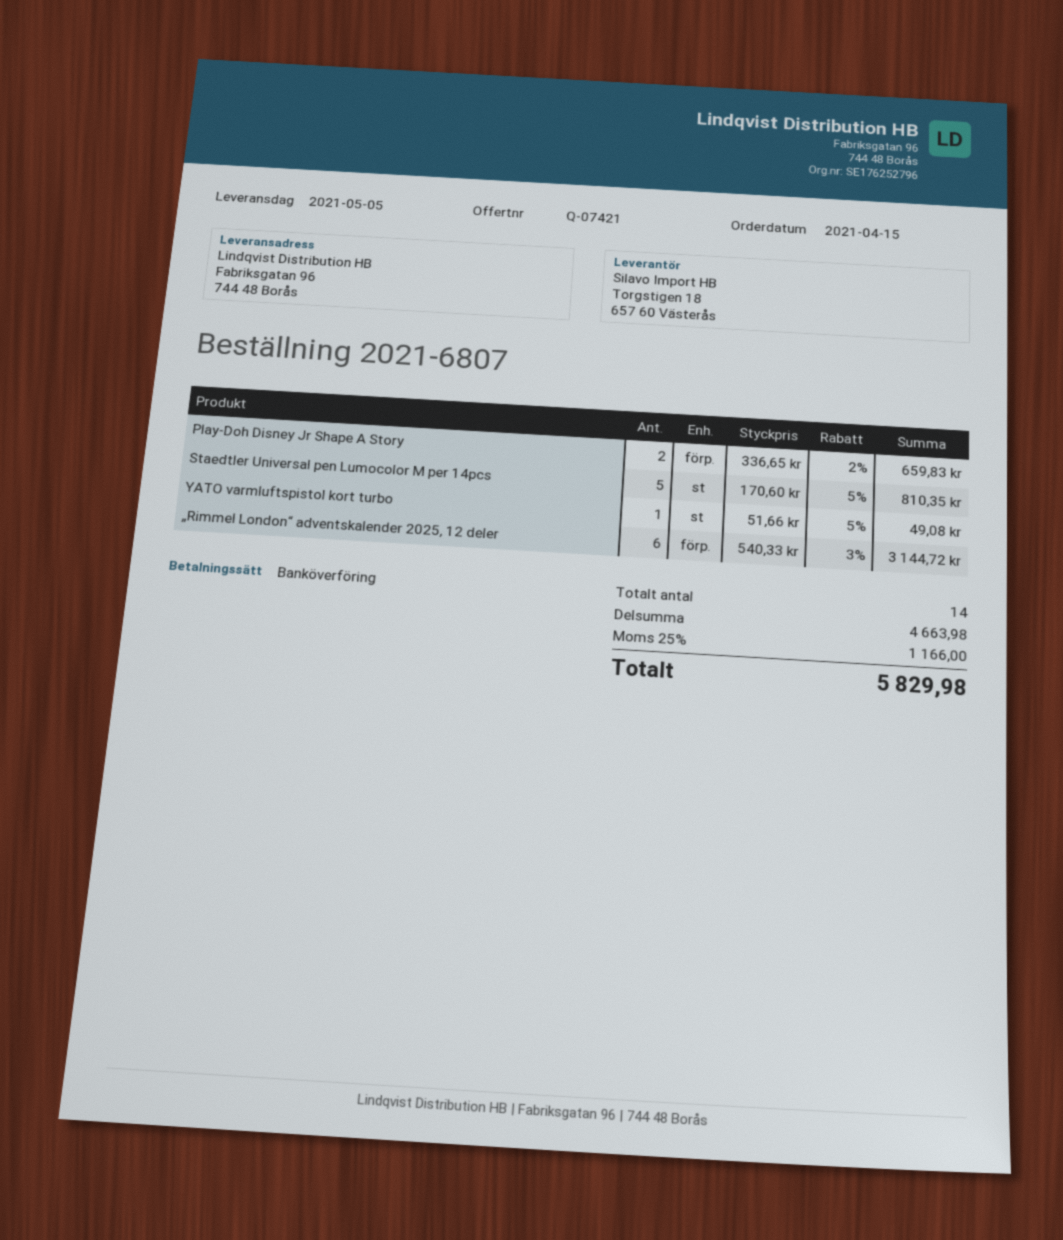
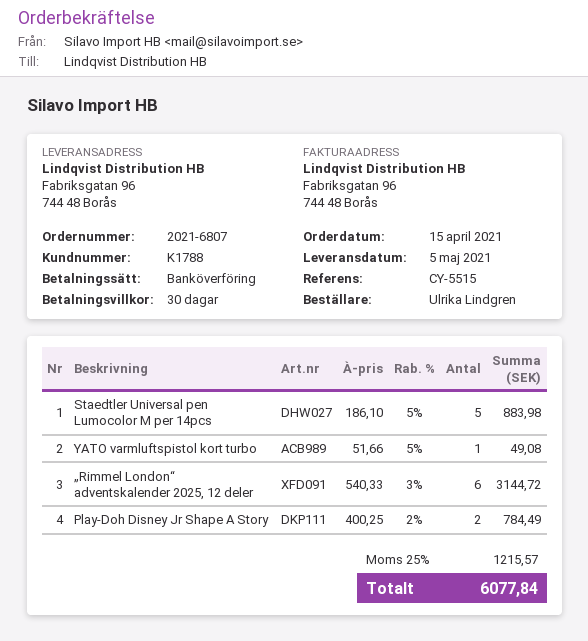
Play-Doh Disney Jr Shape A Story: 2 x 336.65 - 2% = 659.83 -> 2 x 400.25 - 2% = 784.49
Staedtler Universal pen Lumocolor M per 14pcs: 5 x 170.60 - 5% = 810.35 -> 5 x 186.10 - 5% = 883.98
tax: 25% = 1166.00 -> 25% = 1215.57
total: 5829.98 -> 6077.84

